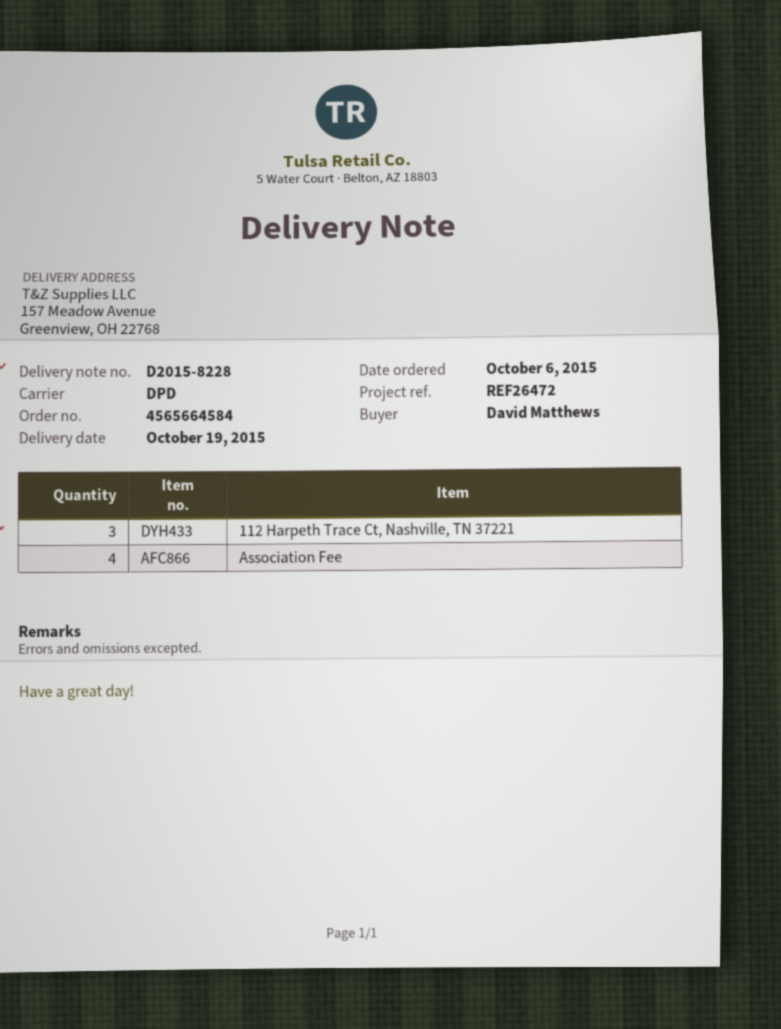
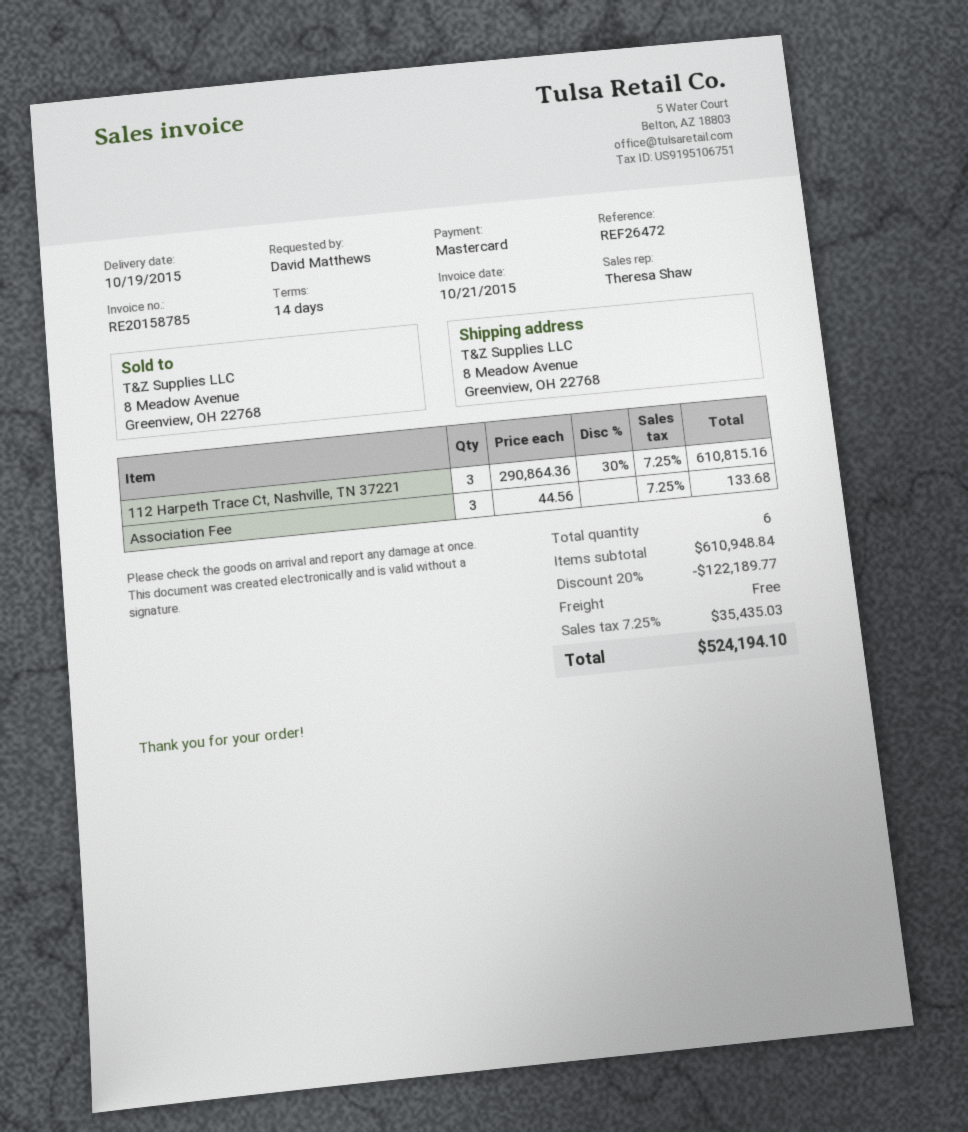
ship to: 157 Meadow Avenue, Greenview, OH 22768 -> 8 Meadow Avenue, Greenview, OH 22768
Association Fee: 4 -> 3

